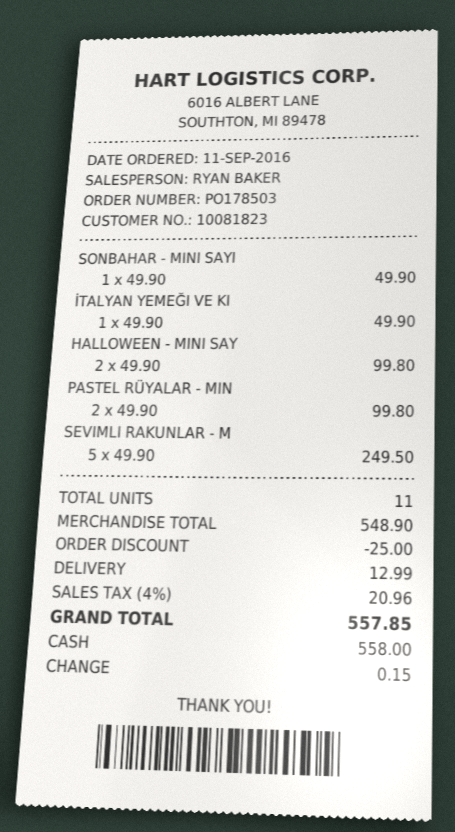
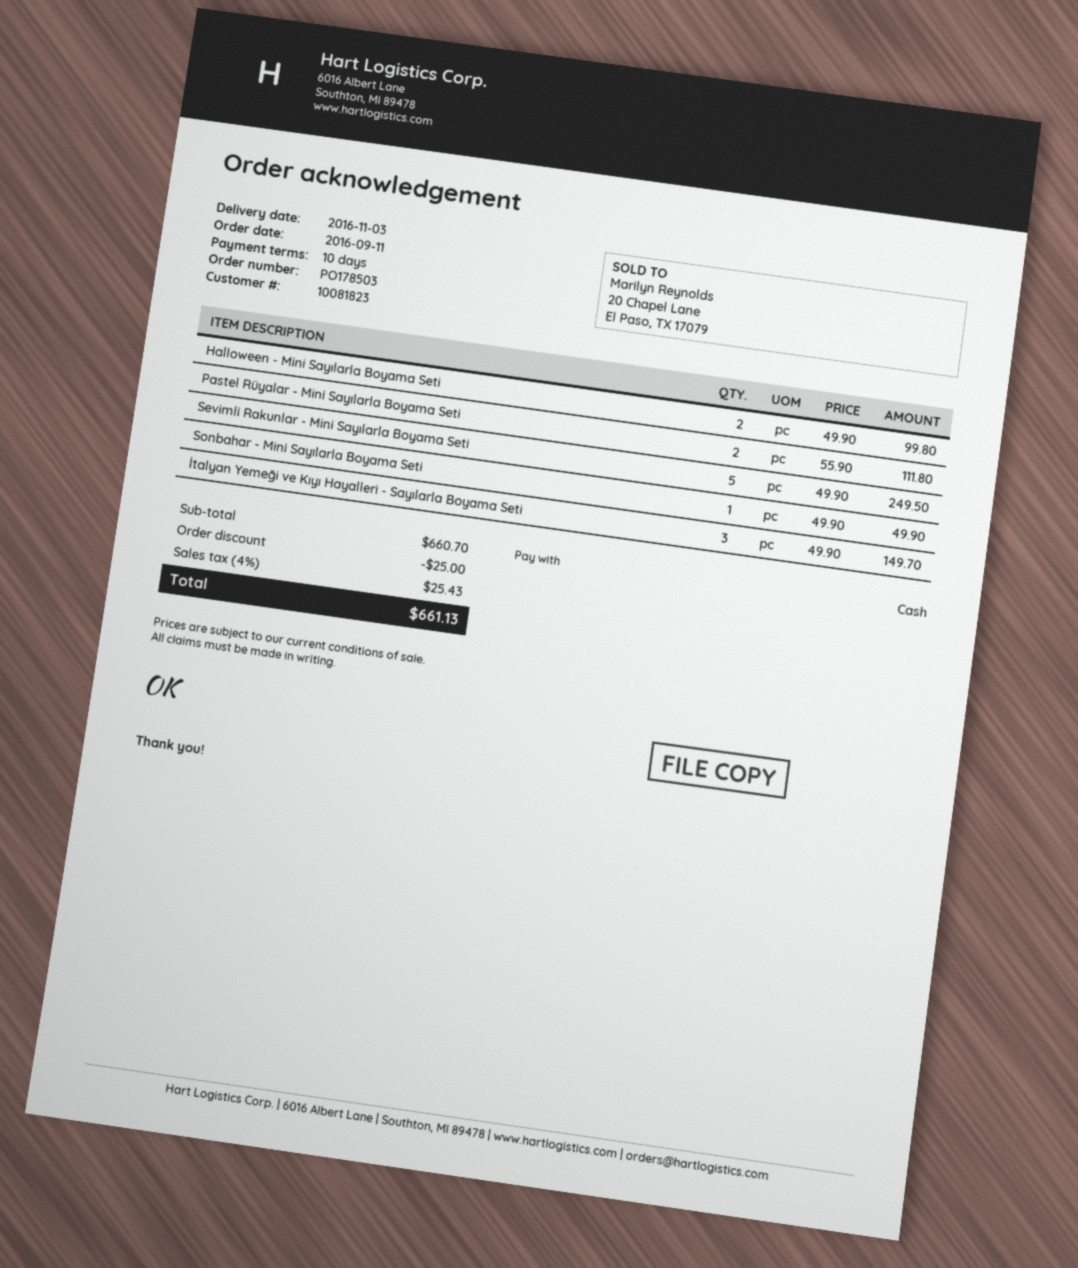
İTALYAN YEMEĞI VE KI: 1 x 49.90 = 49.90 -> 3 x 49.90 = 149.70
PASTEL RÜYALAR - MIN: 2 x 49.90 = 99.80 -> 2 x 55.90 = 111.80
subtotal: 548.90 -> 660.70
shipping: 12.99 -> none
tax: 4% = 20.96 -> 4% = 25.43
total: 557.85 -> 661.13

